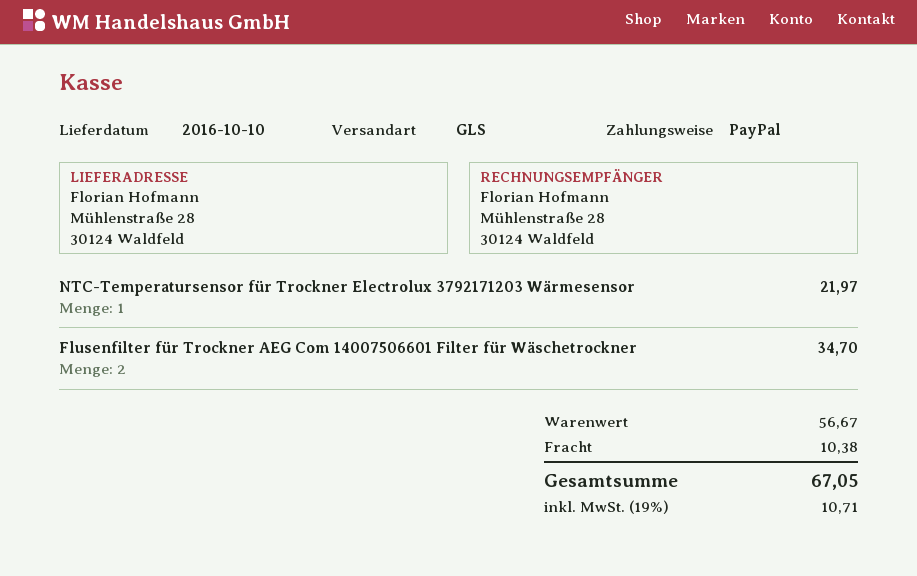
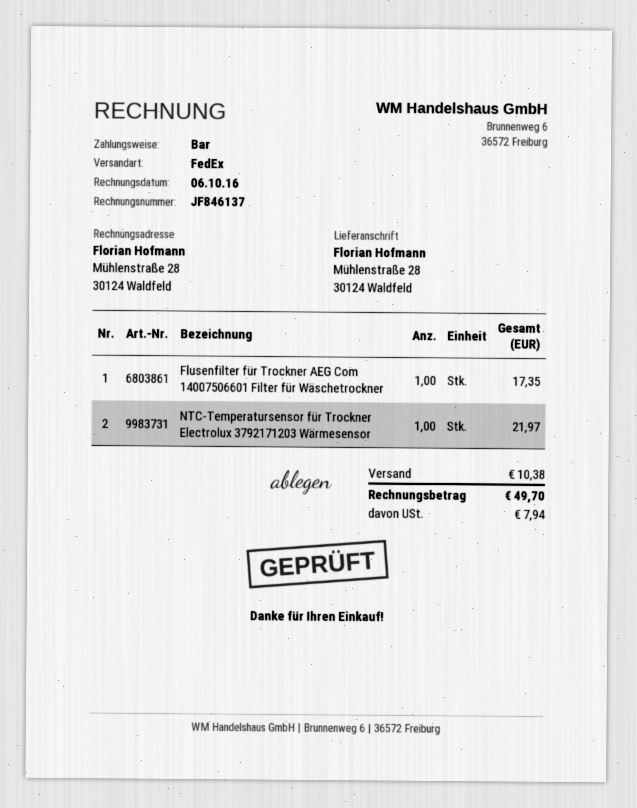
payment method: PayPal -> cash
shipping method: GLS -> FedEx
Flusenfilter für Trockner AEG Com 14007506601 Filter für Wäschetrockner: 2 for 34.70 -> 1 for 17.35
tax: 10.71 -> 7.94
total: 67.05 -> 49.70

